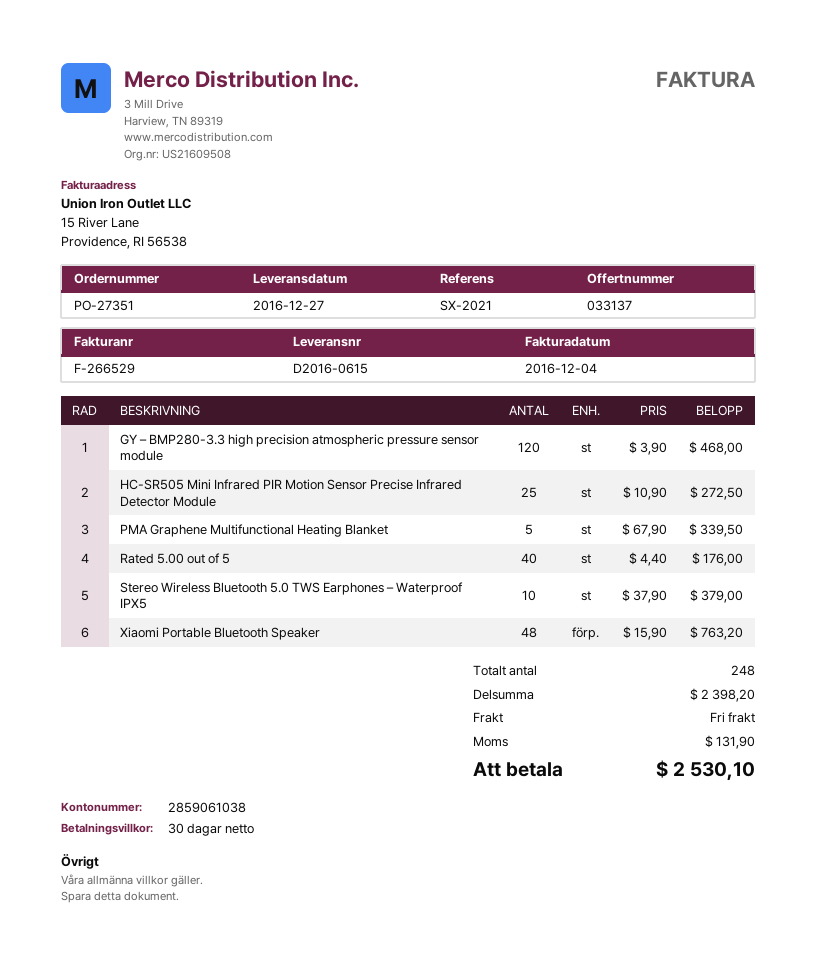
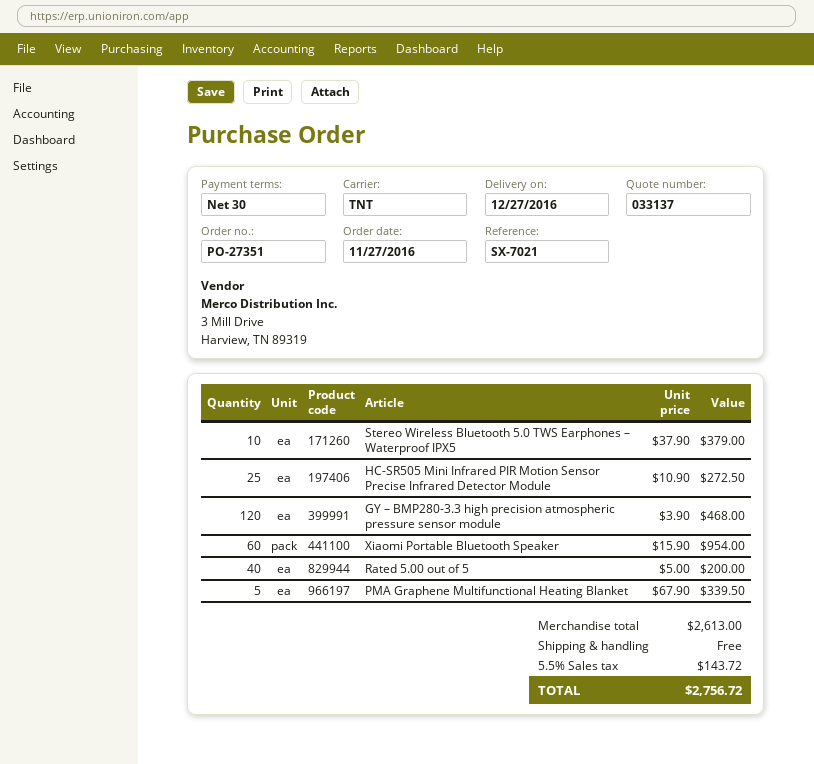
reference: SX-2021 -> SX-7021
Rated 5.00 out of 5: 40 x 4.40 = 176.00 -> 40 x 5.00 = 200.00
Xiaomi Portable Bluetooth Speaker: 48 x 15.90 = 763.20 -> 60 x 15.90 = 954.00
subtotal: 2398.20 -> 2613.00
tax: 131.90 -> 143.72
total: 2530.10 -> 2756.72

